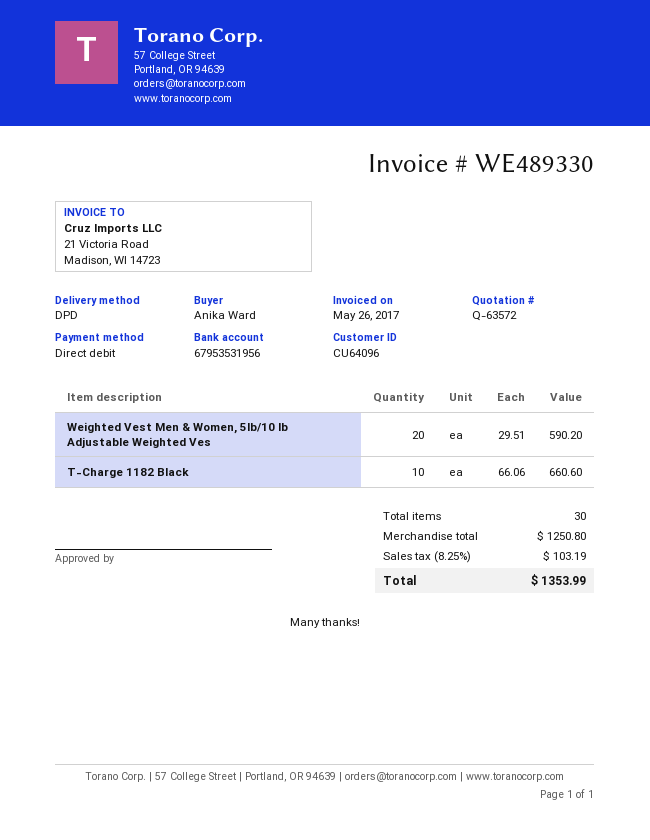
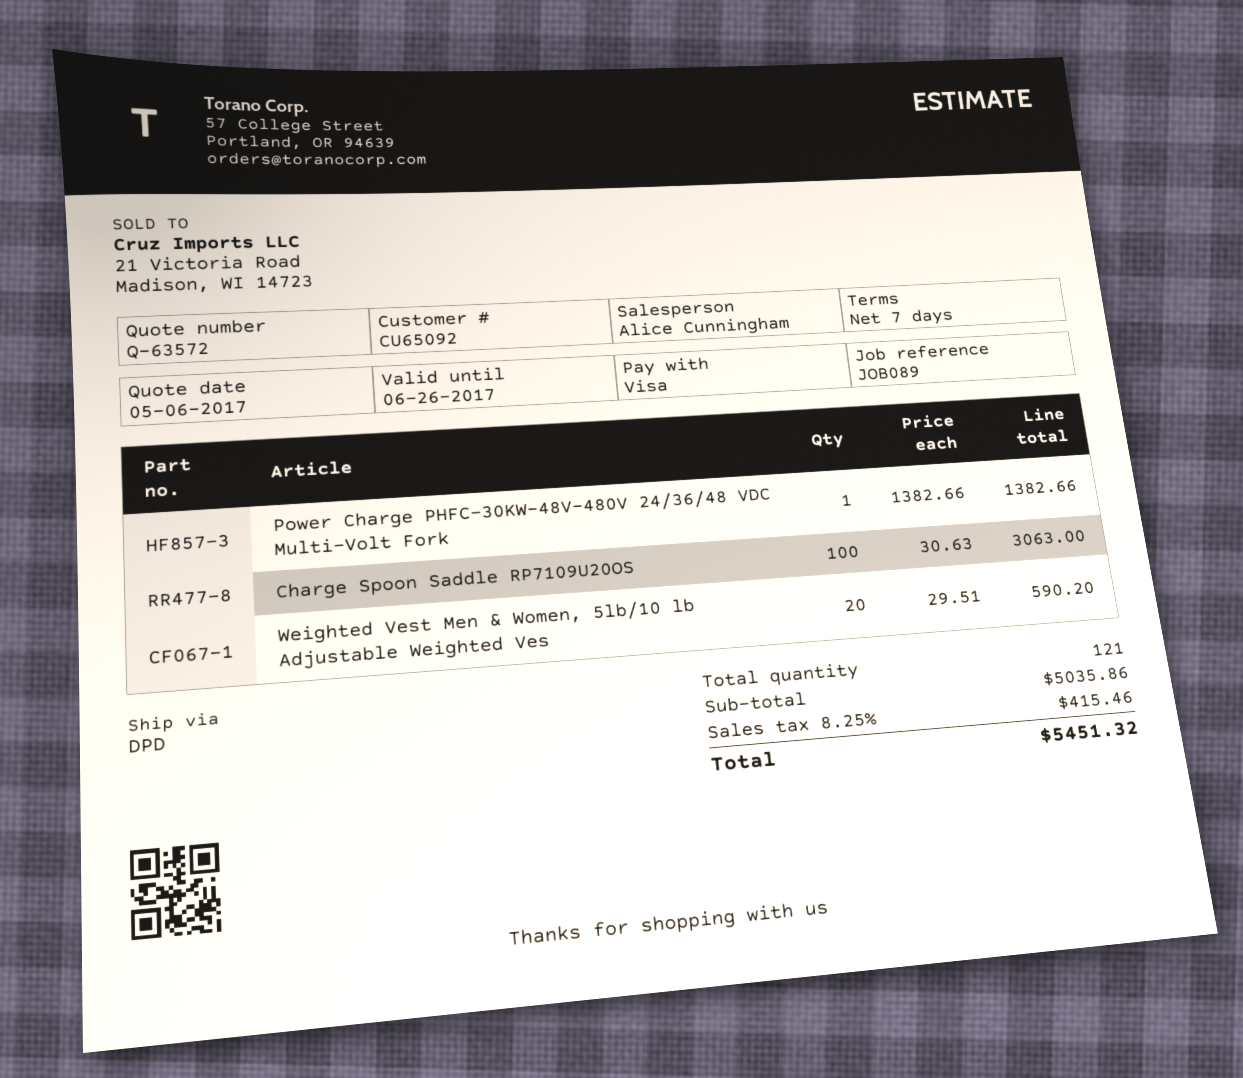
customer number: CU64096 -> CU65092
payment method: direct debit -> Visa
T-Charge 1182 Black: 10 x 66.06 = 660.60 -> none
Power Charge PHFC-30KW-48V-480V 24/36/48 VDC Multi-Volt Fork: none -> 1 x 1382.66 = 1382.66
Charge Spoon Saddle RP7109U20OS: none -> 100 x 30.63 = 3063.00
total quantity: 30 -> 121
subtotal: 1250.80 -> 5035.86
tax: 8.25% = 103.19 -> 8.25% = 415.46
total: 1353.99 -> 5451.32

